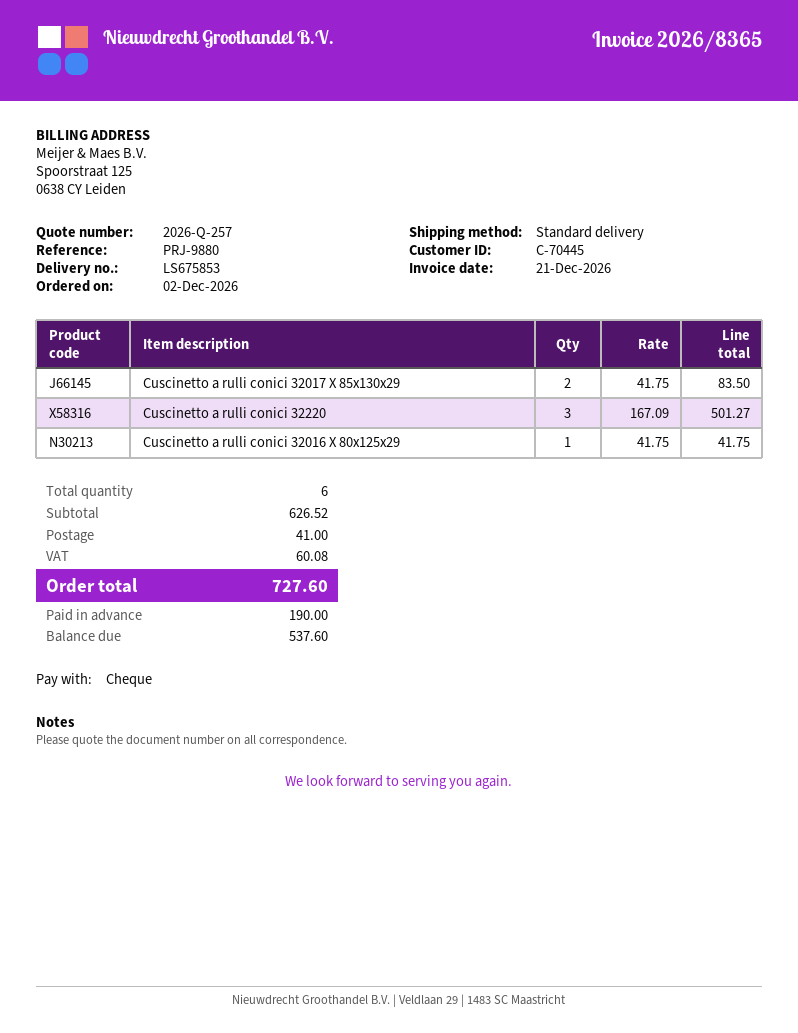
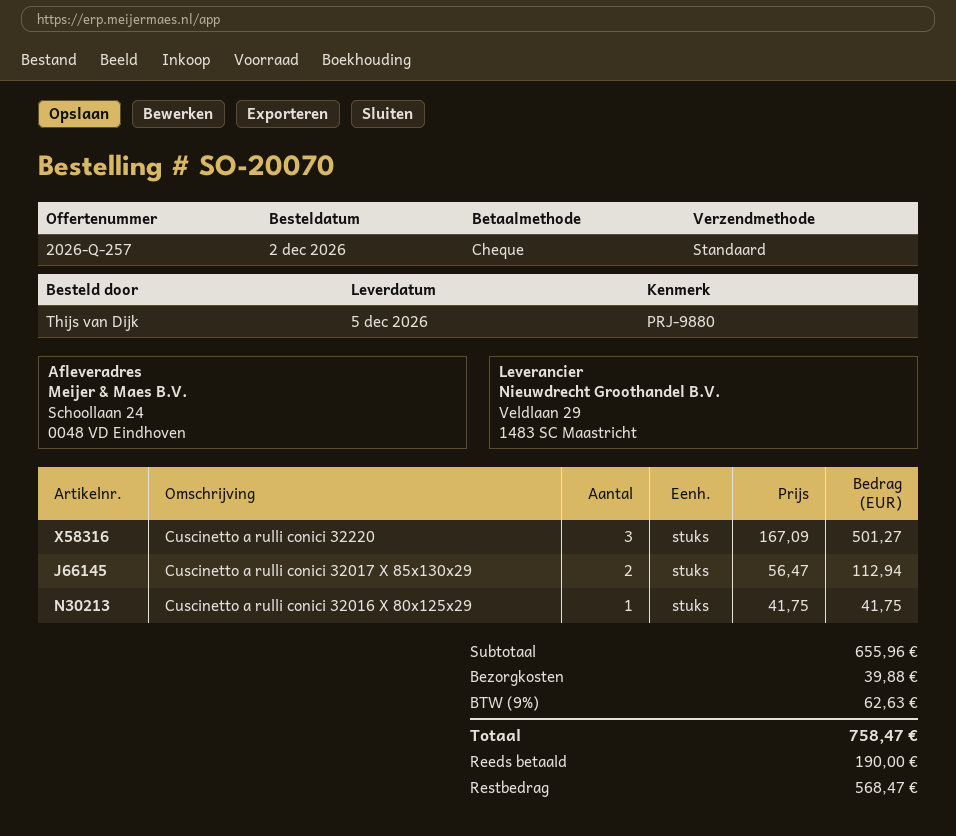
Cuscinetto a rulli conici 32017 X 85x130x29: 2 x 41.75 = 83.50 -> 2 x 56.47 = 112.94
subtotal: 626.52 -> 655.96
shipping: 41.00 -> 39.88
tax: 60.08 -> 62.63
total: 727.60 -> 758.47
balance: 537.60 -> 568.47

